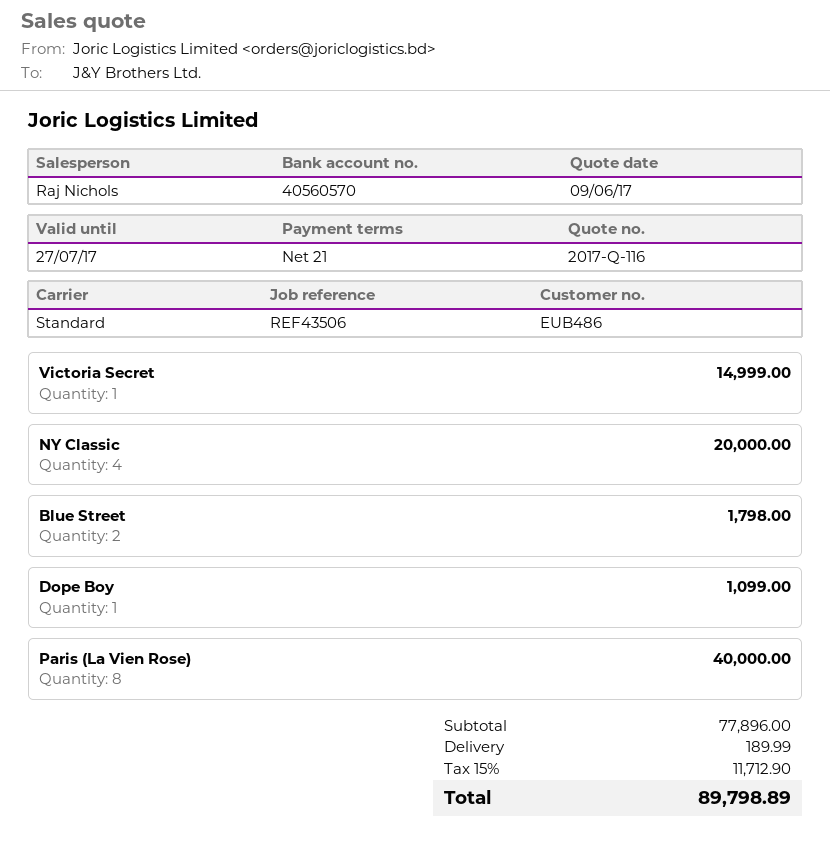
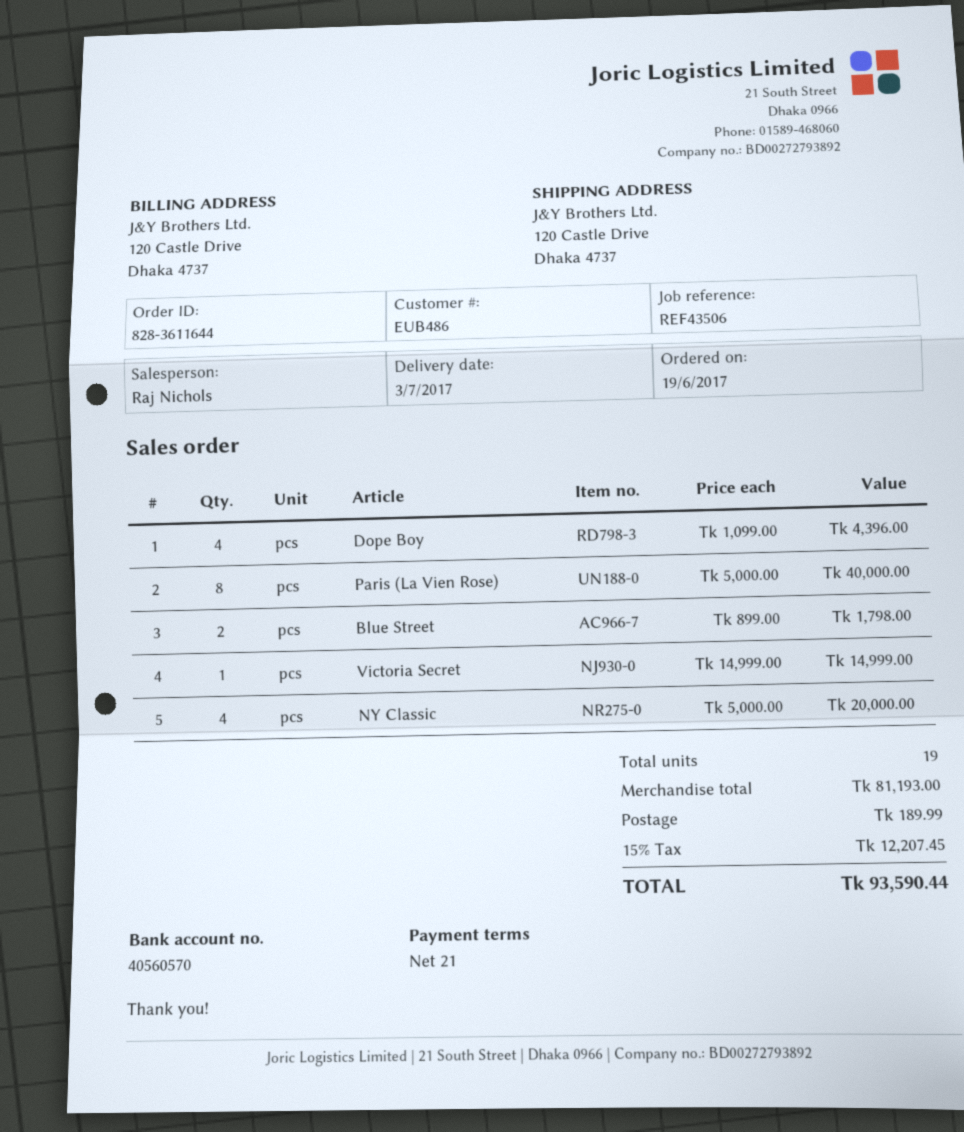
Dope Boy: 1 for 1099.00 -> 4 for 4396.00
subtotal: 77896.00 -> 81193.00
tax: 15% = 11712.90 -> 15% = 12207.45
total: 89798.89 -> 93590.44

